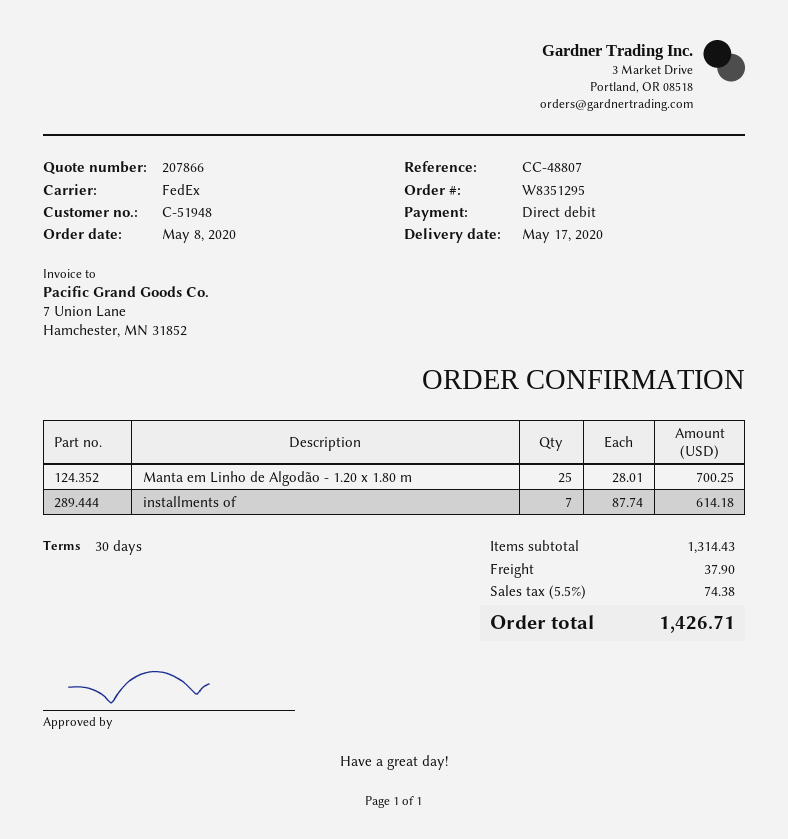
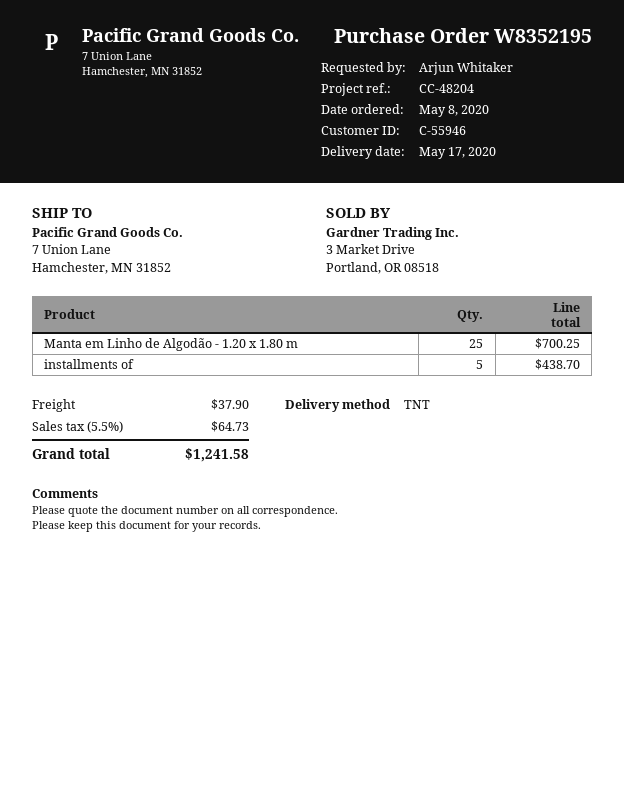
order number: W8351295 -> W8352195
customer number: C-51948 -> C-55946
reference: CC-48807 -> CC-48204
shipping method: FedEx -> TNT
installments of: 7 for 614.18 -> 5 for 438.70
tax: 5.5% = 74.38 -> 5.5% = 64.73
total: 1426.71 -> 1241.58

